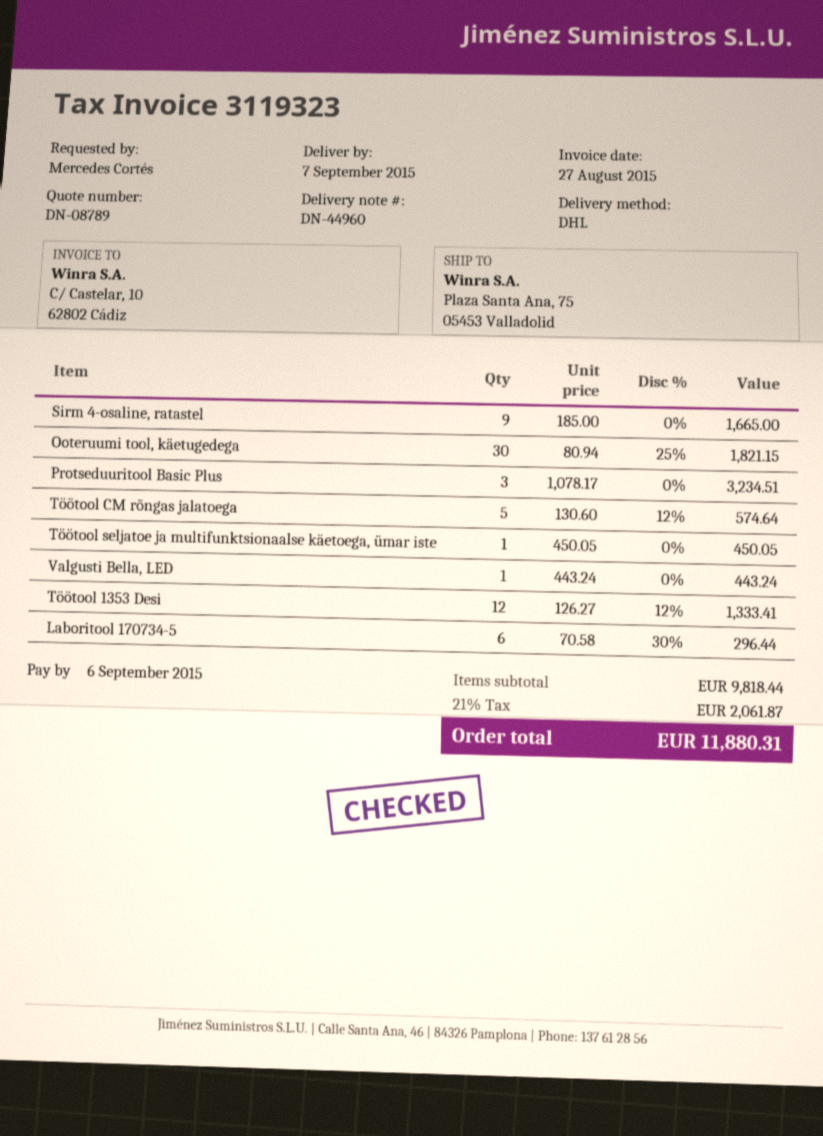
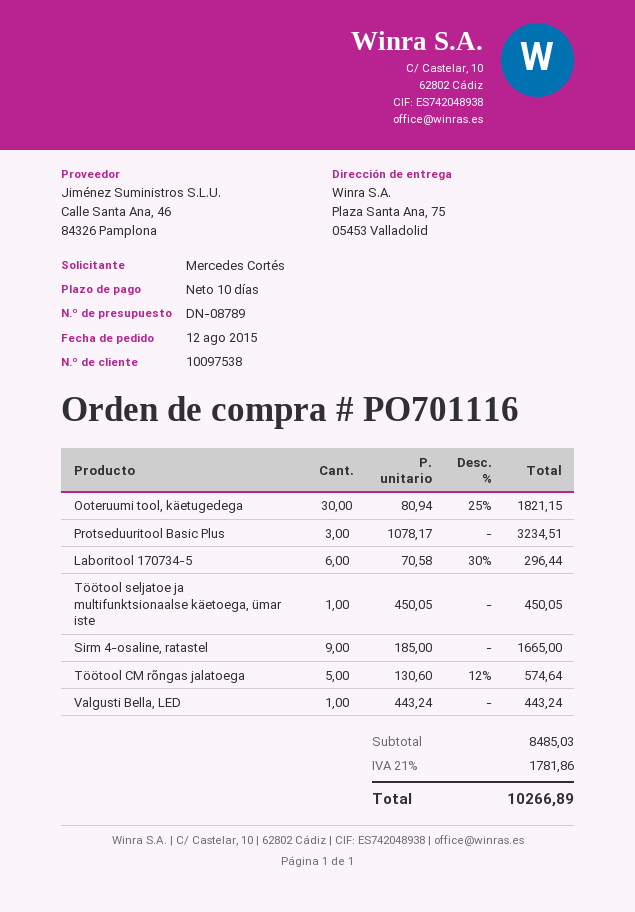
Töötool 1353 Desi: 12 x 126.27 - 12% = 1333.41 -> none
subtotal: 9818.44 -> 8485.03
tax: 21% = 2061.87 -> 21% = 1781.86
total: 11880.31 -> 10266.89

